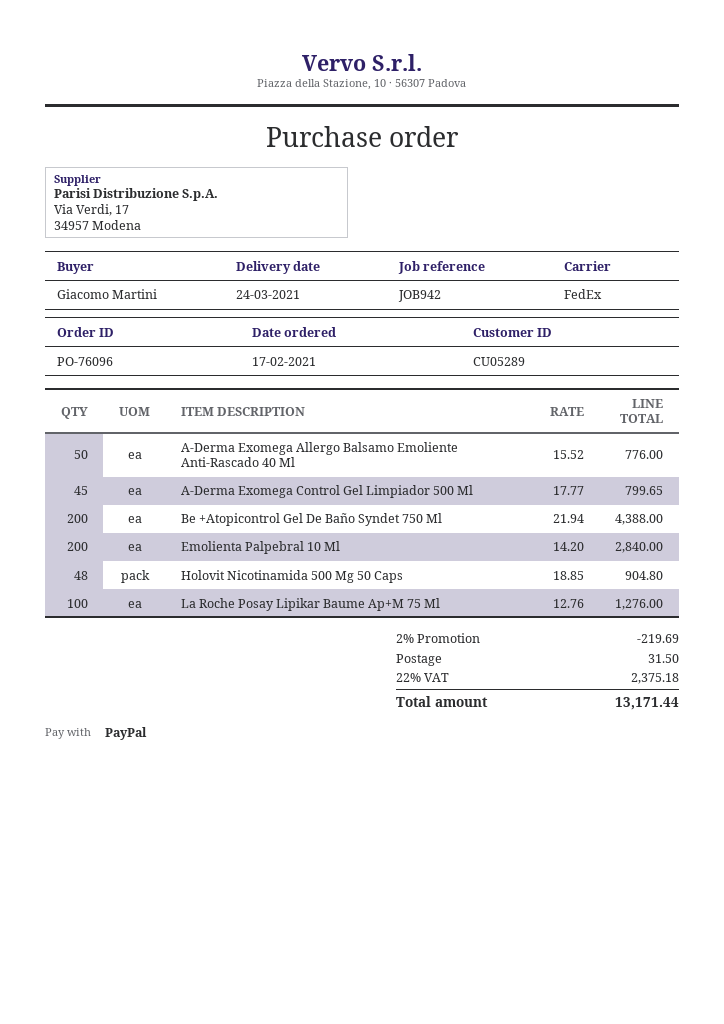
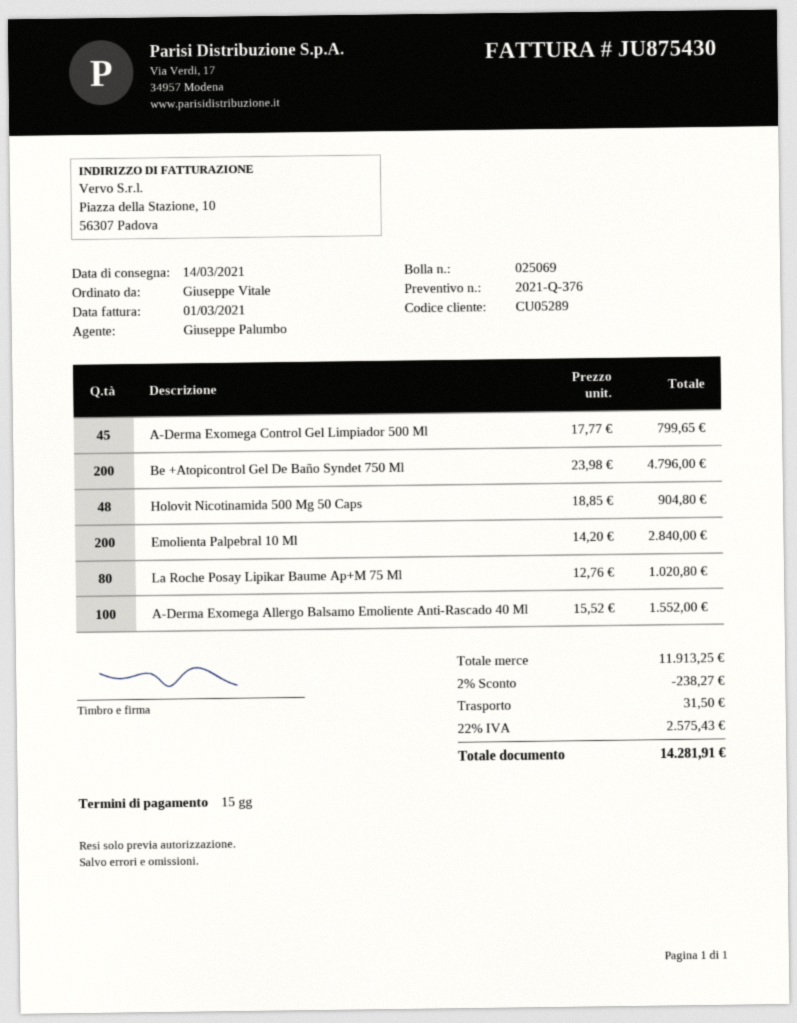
delivery date: 2021-03-24 -> 2021-03-14
ordered by: Giacomo Martini -> Giuseppe Vitale
A-Derma Exomega Allergo Balsamo Emoliente Anti-Rascado 40 Ml: 50 x 15.52 = 776.00 -> 100 x 15.52 = 1552.00
Be +Atopicontrol Gel De Baño Syndet 750 Ml: 200 x 21.94 = 4388.00 -> 200 x 23.98 = 4796.00
La Roche Posay Lipikar Baume Ap+M 75 Ml: 100 x 12.76 = 1276.00 -> 80 x 12.76 = 1020.80
discount: 2% = 219.69 -> 2% = 238.27
tax: 22% = 2375.18 -> 22% = 2575.43
total: 13171.44 -> 14281.91

